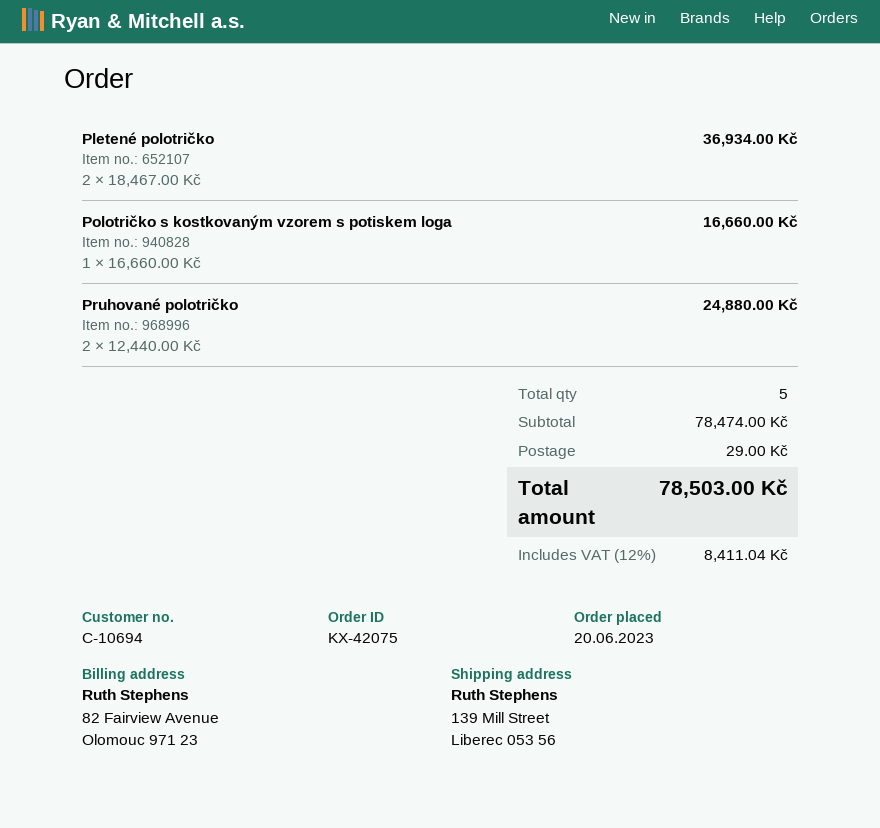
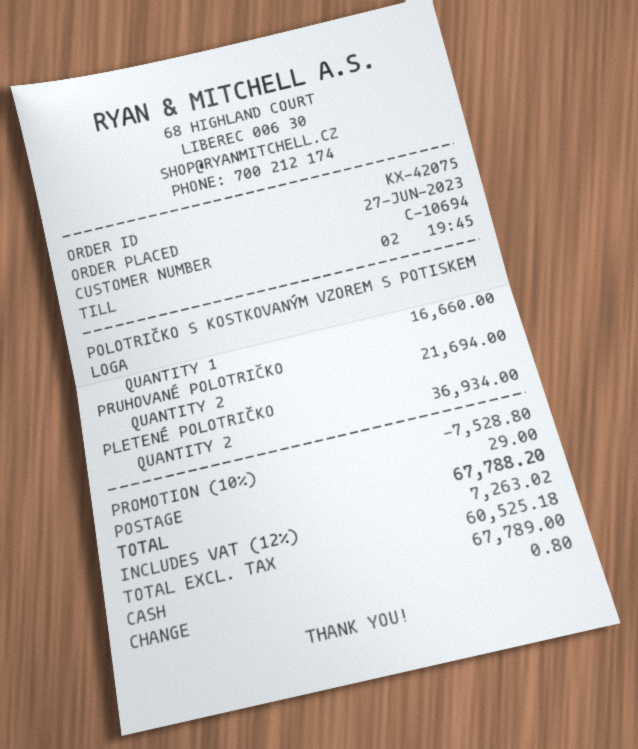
order date: 2023-06-20 -> 2023-06-27
Pruhované polotričko: 2 for 24880.00 -> 2 for 21694.00
discount: none -> 10% = 7528.80
tax: 12% = 8411.04 -> 12% = 7263.02
total: 78503.00 -> 67788.20

